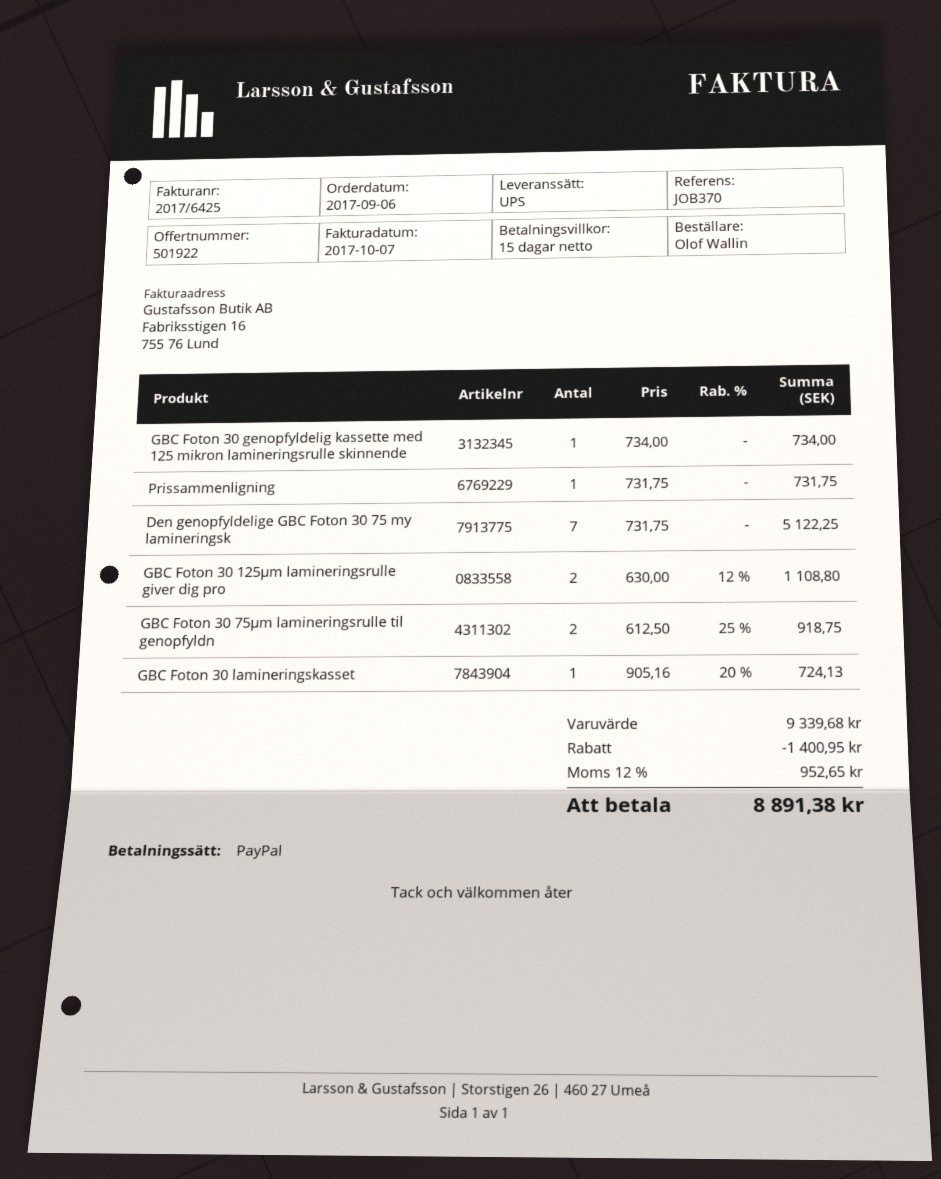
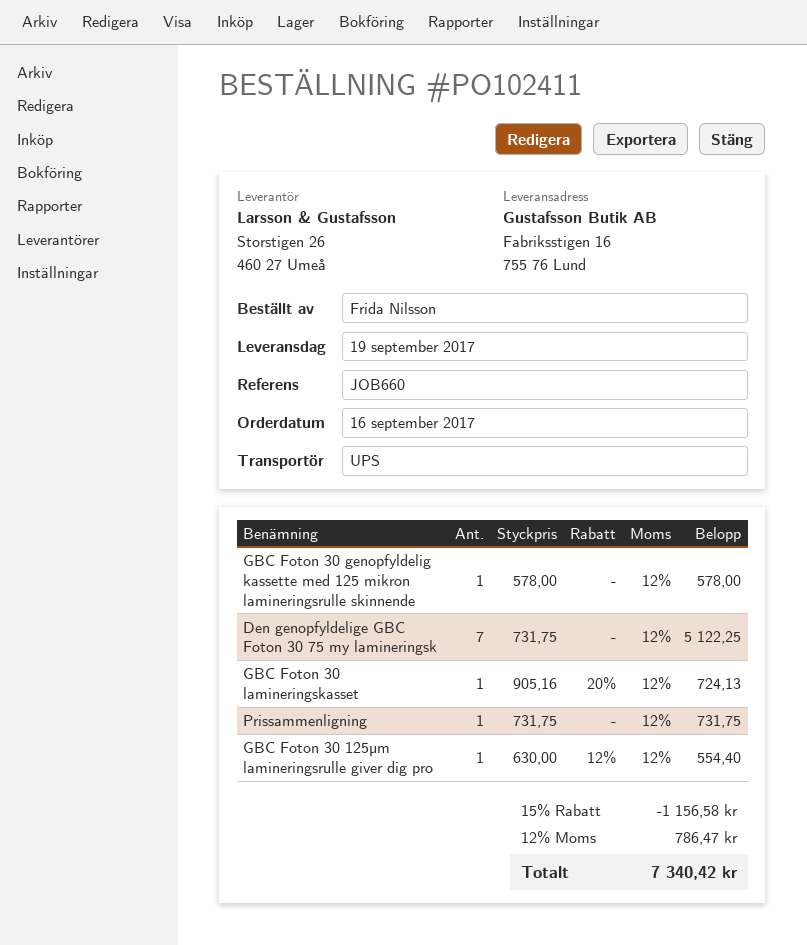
order date: 2017-09-06 -> 2017-09-16
reference: JOB370 -> JOB660
ordered by: Olof Wallin -> Frida Nilsson
GBC Foton 30 genopfyldelig kassette med 125 mikron lamineringsrulle skinnende: 1 x 734.00 = 734.00 -> 1 x 578.00 = 578.00
GBC Foton 30 125µm lamineringsrulle giver dig pro: 2 x 630.00 - 12% = 1108.80 -> 1 x 630.00 - 12% = 554.40
GBC Foton 30 75µm lamineringsrulle til genopfyldn: 2 x 612.50 - 25% = 918.75 -> none
discount: 1400.95 -> 1156.58
tax: 12% = 952.65 -> 12% = 786.47
total: 8891.38 -> 7340.42

